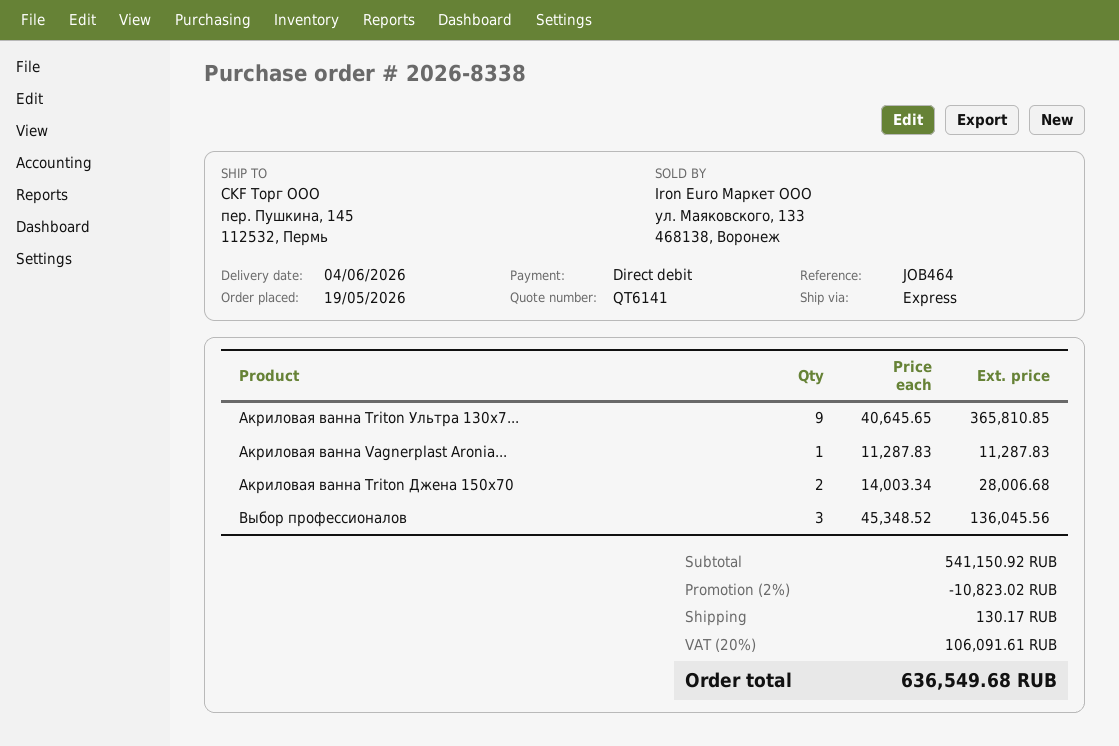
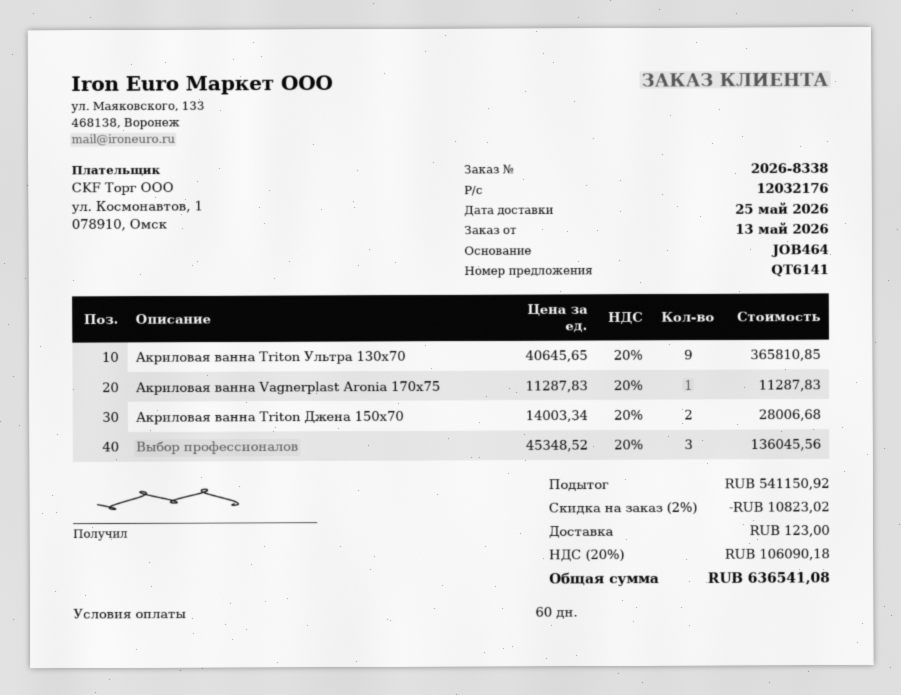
order date: 2026-05-19 -> 2026-05-13
delivery date: 2026-06-04 -> 2026-05-25
shipping: 130.17 -> 123.00
tax: 20% = 106091.61 -> 20% = 106090.18
total: 636549.68 -> 636541.08

